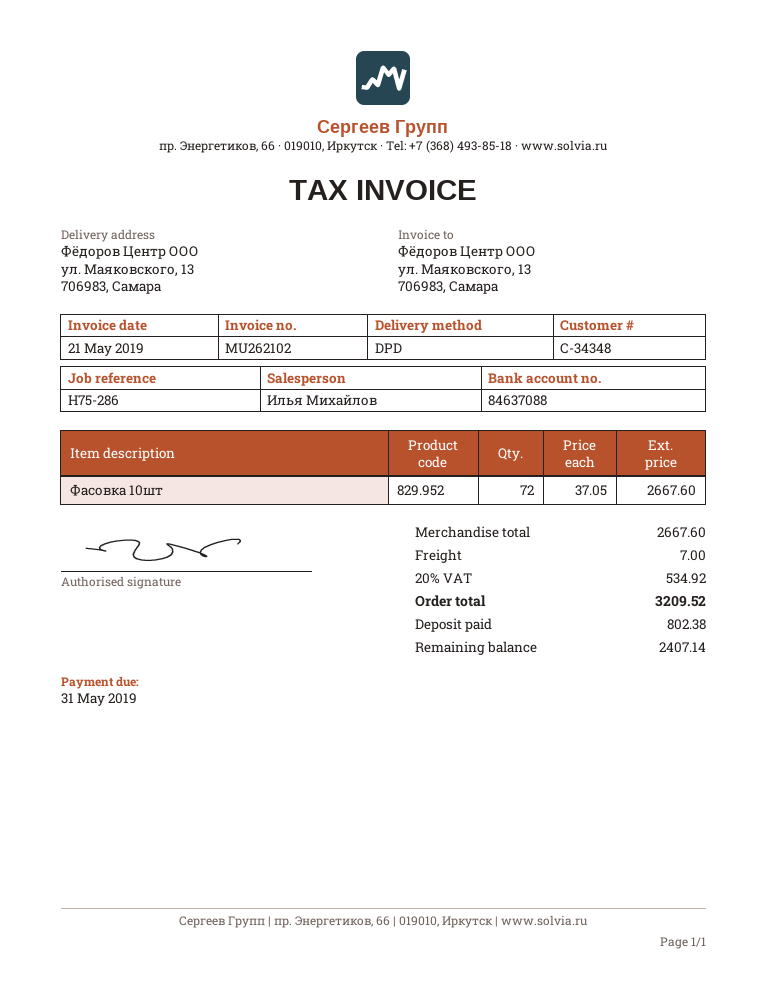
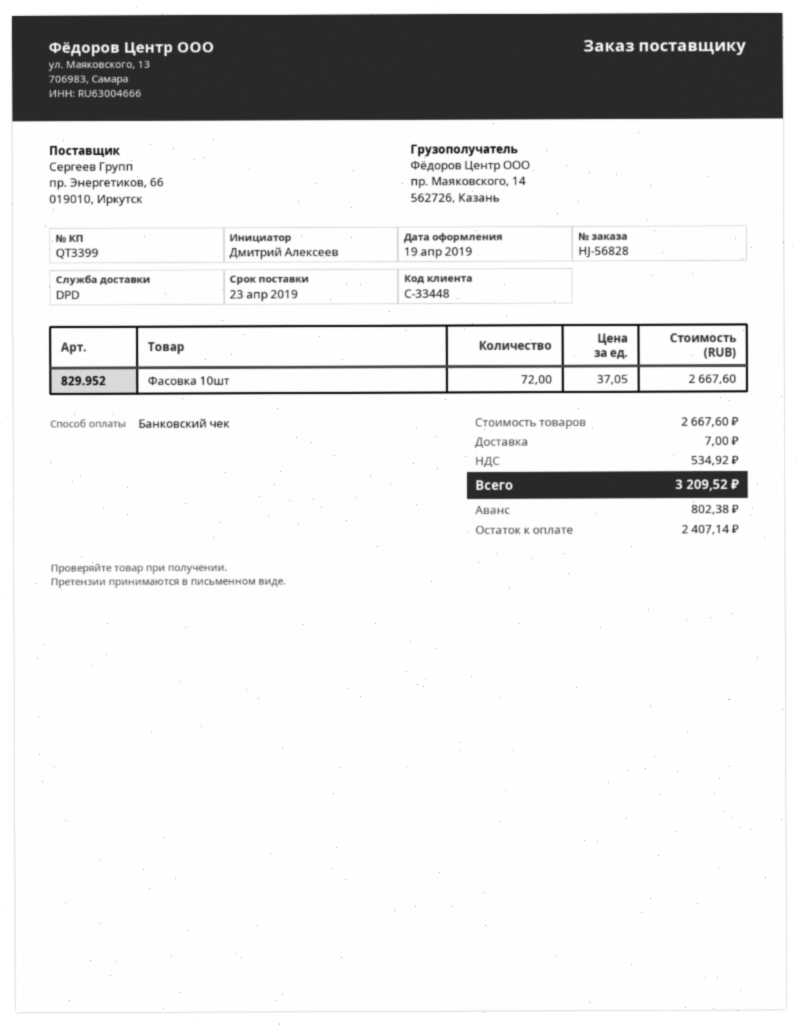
customer number: C-34348 -> C-33448
ship to: ул. Маяковского, 13, 706983, Самара -> пр. Маяковского, 14, 562726, Казань

